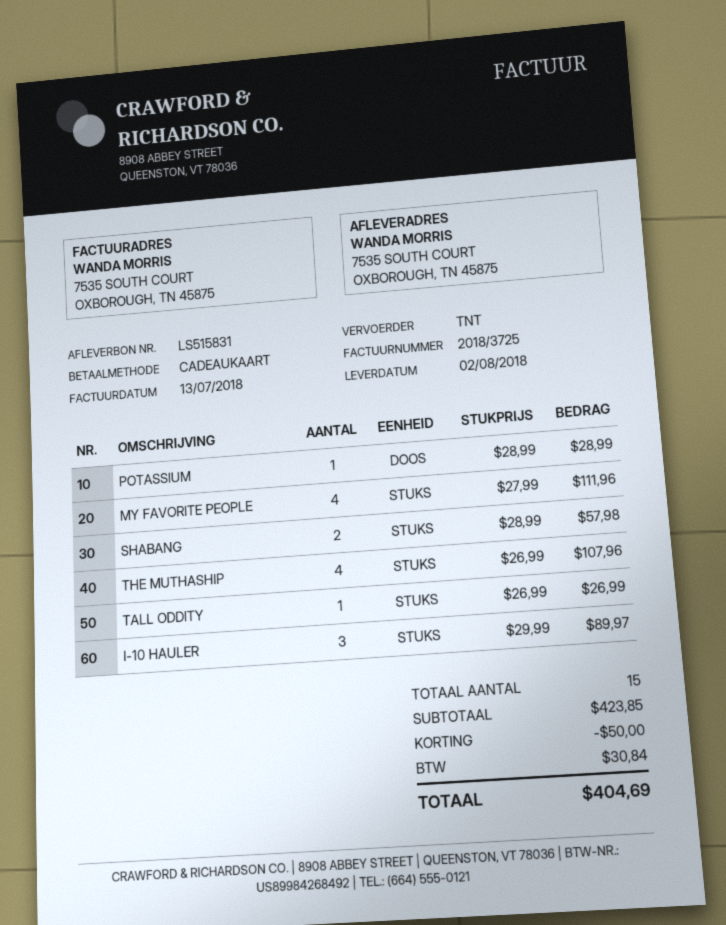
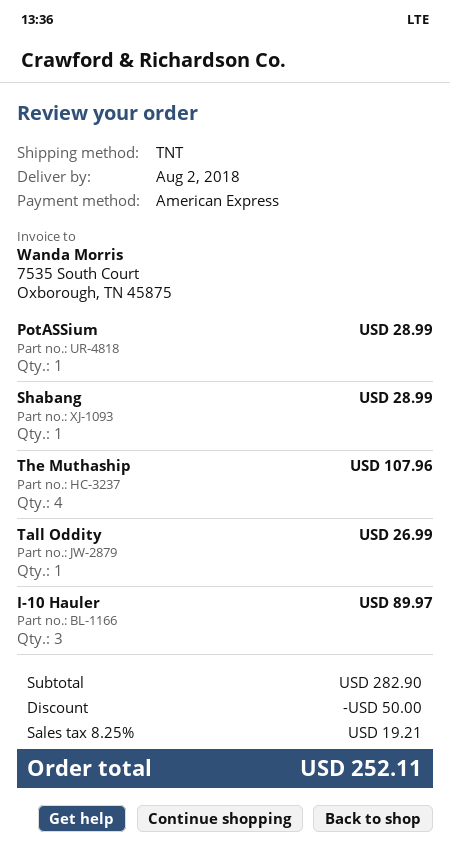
payment method: gift card -> American Express
MY FAVORITE PEOPLE: 4 for 111.96 -> none
SHABANG: 2 for 57.98 -> 1 for 28.99
subtotal: 423.85 -> 282.90
tax: 30.84 -> 19.21
total: 404.69 -> 252.11

